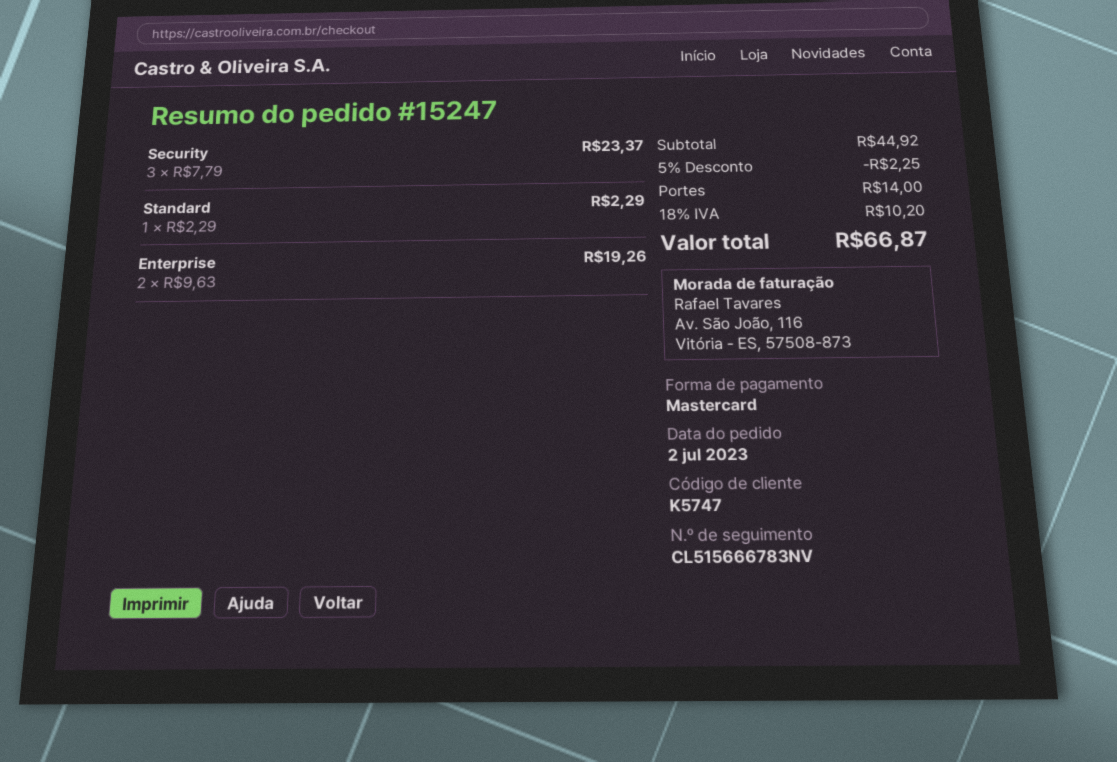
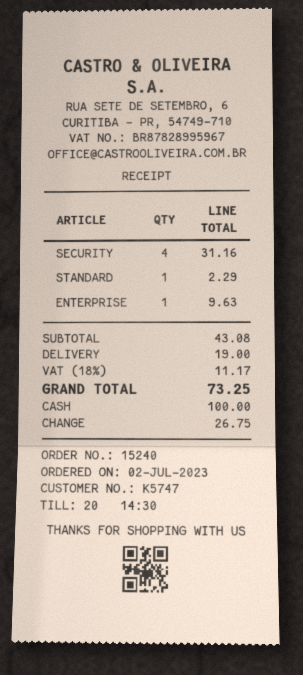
order number: 15247 -> 15240
payment method: Mastercard -> cash
Security: 3 for 23.37 -> 4 for 31.16
Enterprise: 2 for 19.26 -> 1 for 9.63
subtotal: 44.92 -> 43.08
discount: 5% = 2.25 -> none
shipping: 14.00 -> 19.00
tax: 18% = 10.20 -> 18% = 11.17
total: 66.87 -> 73.25

